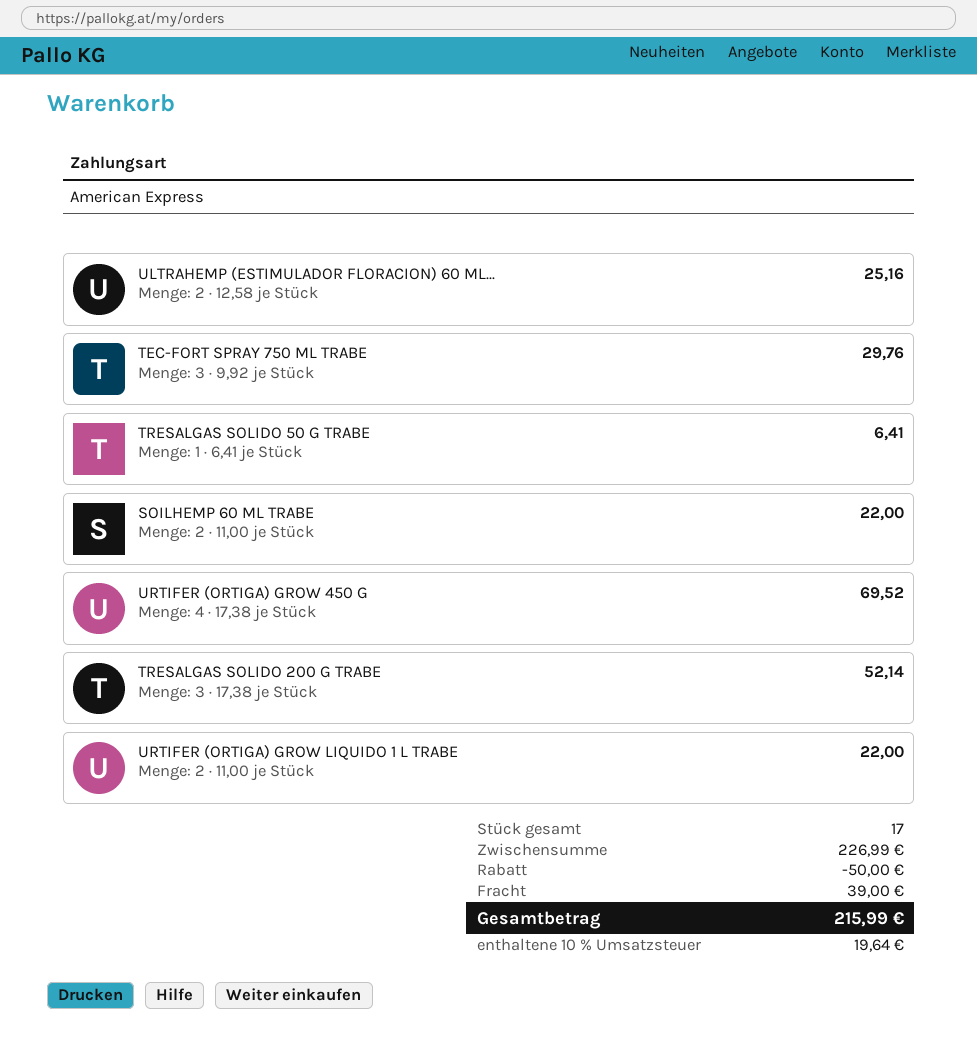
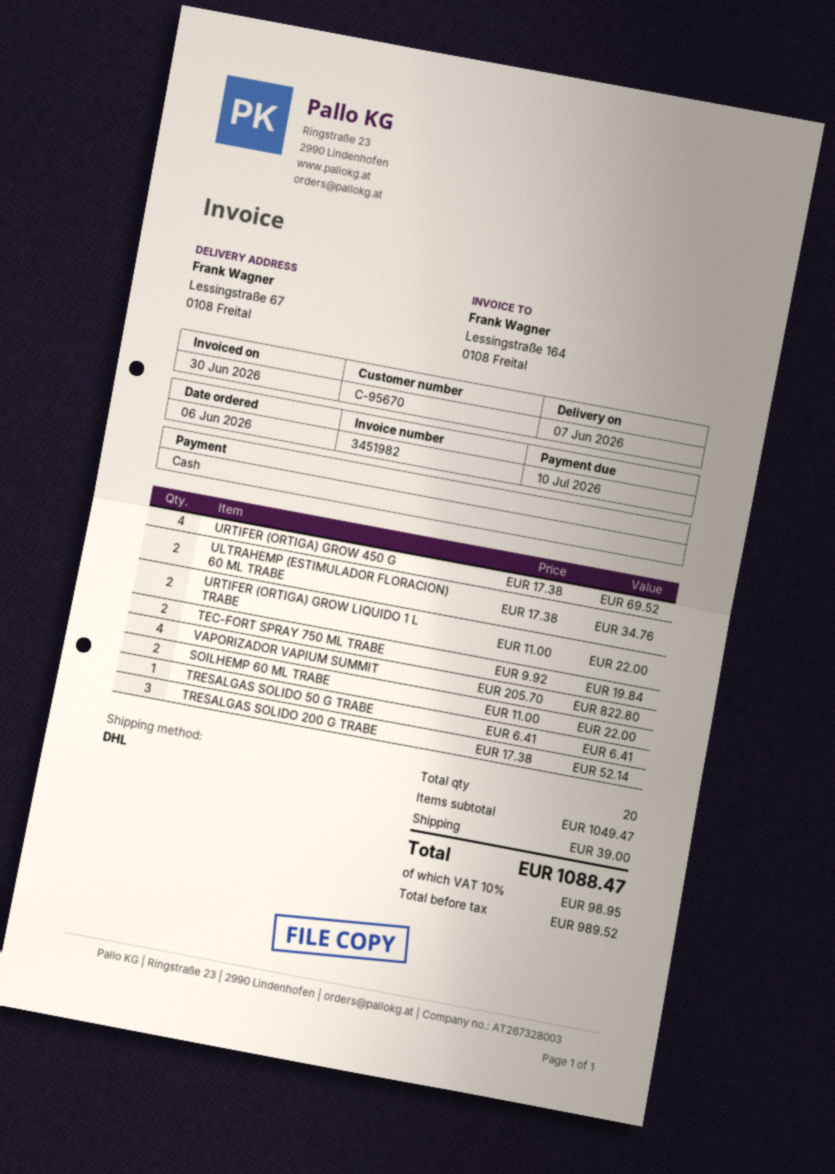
payment method: American Express -> cash
ULTRAHEMP (ESTIMULADOR FLORACION) 60 ML...: 2 x 12.58 = 25.16 -> 2 x 17.38 = 34.76
TEC-FORT SPRAY 750 ML TRABE: 3 x 9.92 = 29.76 -> 2 x 9.92 = 19.84
VAPORIZADOR VAPIUM SUMMIT: none -> 4 x 205.70 = 822.80
total quantity: 17 -> 20
subtotal: 226.99 -> 1049.47
discount: 50.00 -> none
tax: 10% = 19.64 -> 10% = 98.95
total: 215.99 -> 1088.47

